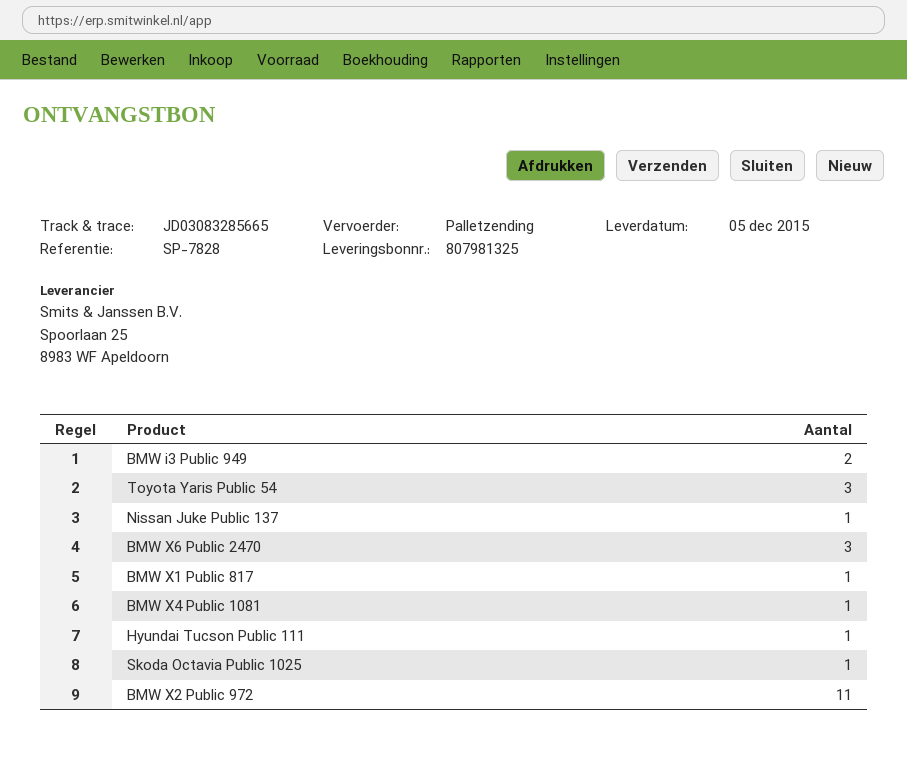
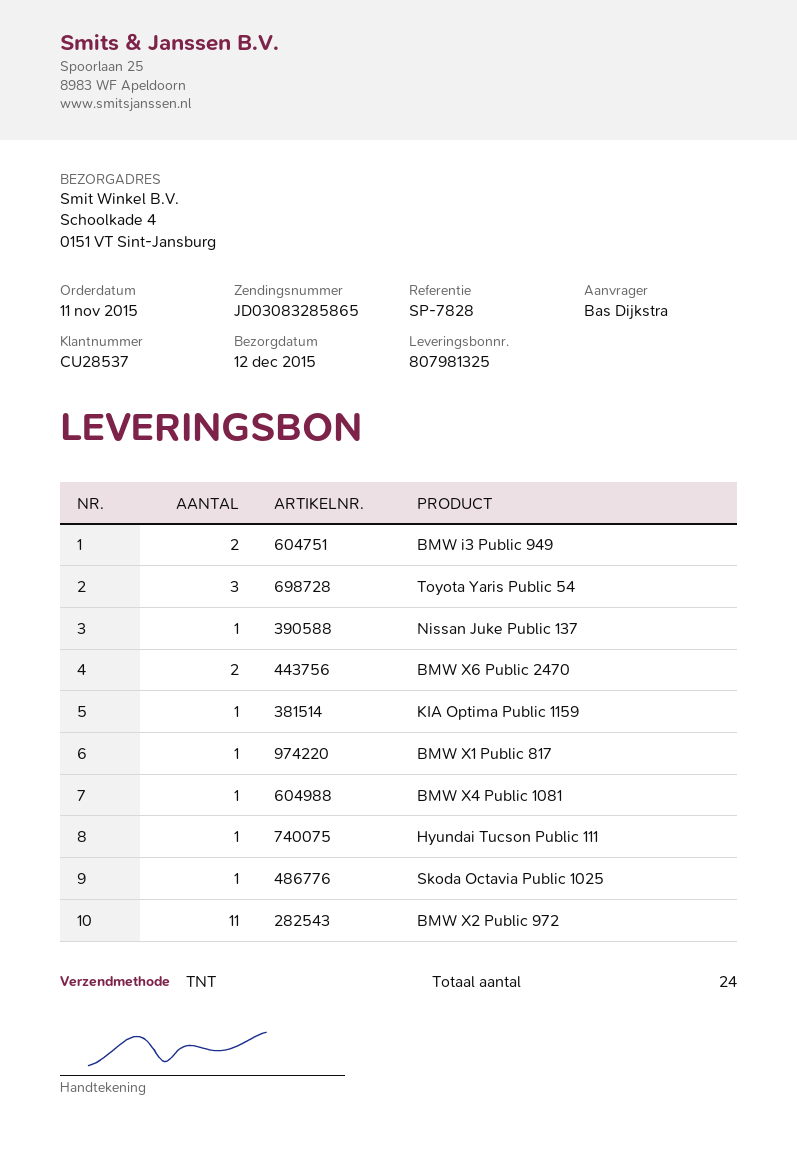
delivery date: 2015-12-05 -> 2015-12-12
shipping method: pallet freight -> TNT
tracking number: JD03083285665 -> JD03083285865
BMW X6 Public 2470: 3 -> 2
KIA Optima Public 1159: none -> 1

